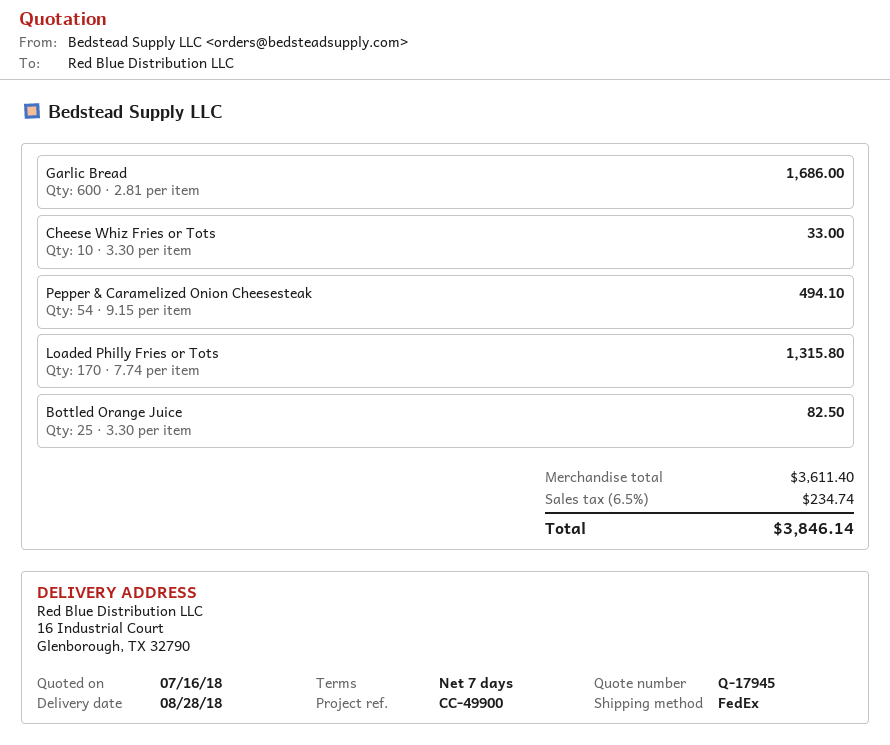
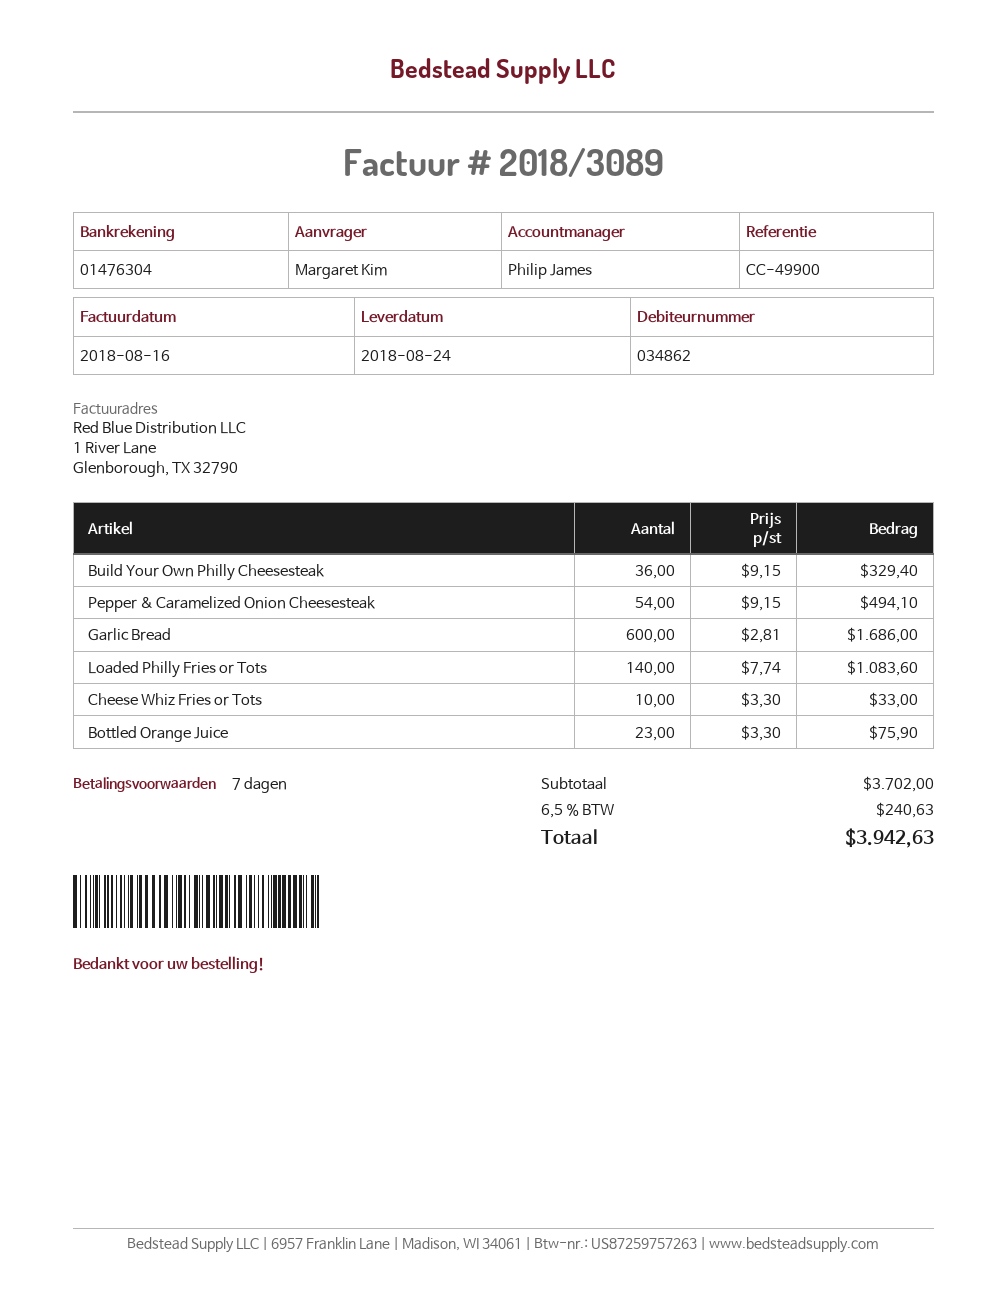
delivery date: 2018-08-28 -> 2018-08-24
Loaded Philly Fries or Tots: 170 x 7.74 = 1315.80 -> 140 x 7.74 = 1083.60
Bottled Orange Juice: 25 x 3.30 = 82.50 -> 23 x 3.30 = 75.90
Build Your Own Philly Cheesesteak: none -> 36 x 9.15 = 329.40
subtotal: 3611.40 -> 3702.00
tax: 6.5% = 234.74 -> 6.5% = 240.63
total: 3846.14 -> 3942.63

